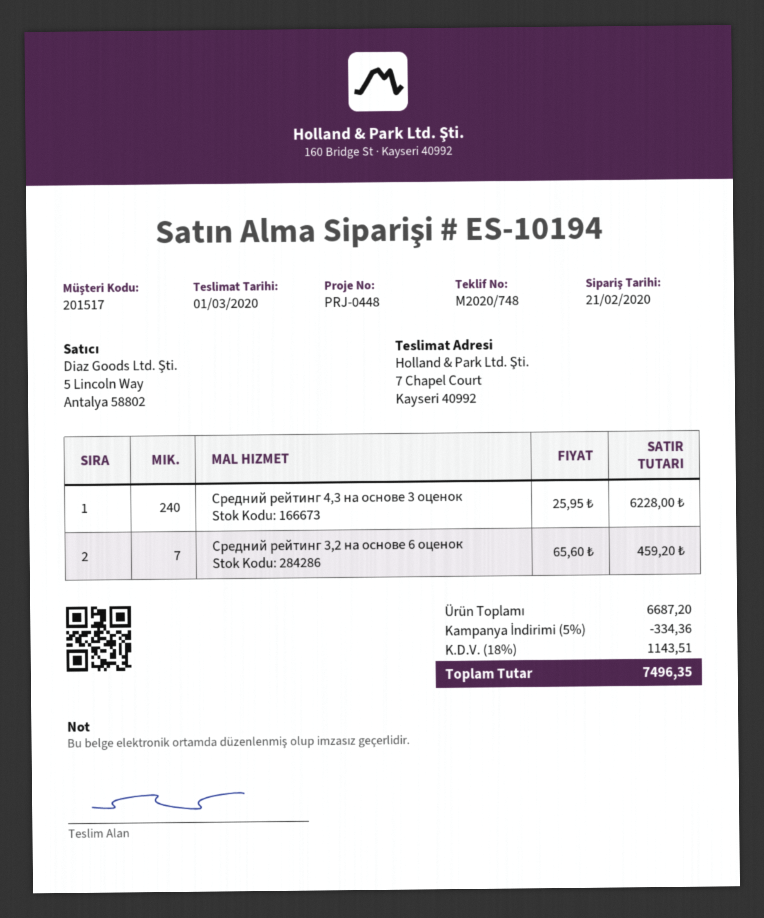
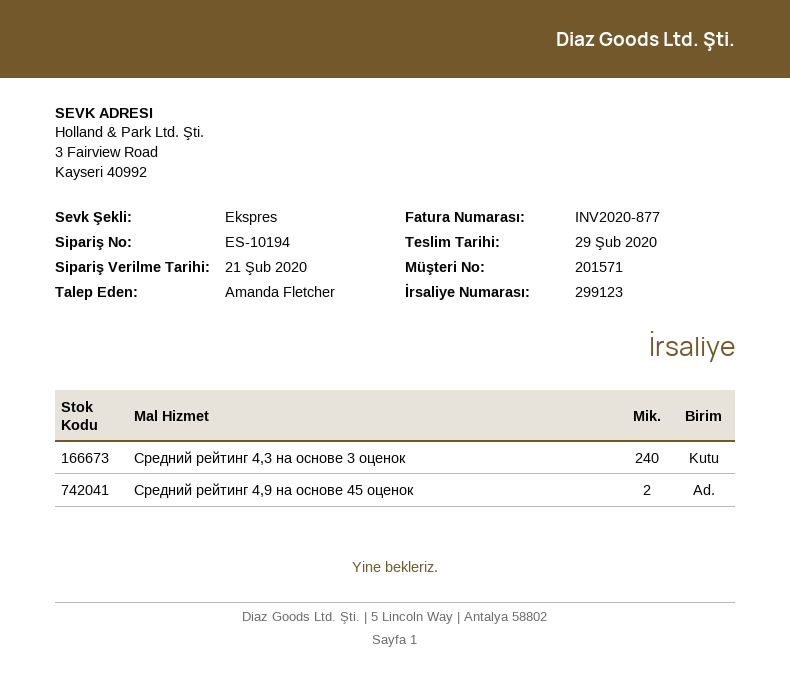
delivery date: 2020-03-01 -> 2020-02-29
customer number: 201517 -> 201571
ship to: 7 Chapel Court, Kayseri 40992 -> 3 Fairview Road, Kayseri 40992
Средний рейтинг 3,2 на основе 6 оценок: 7 -> none
Средний рейтинг 4,9 на основе 45 оценок: none -> 2

